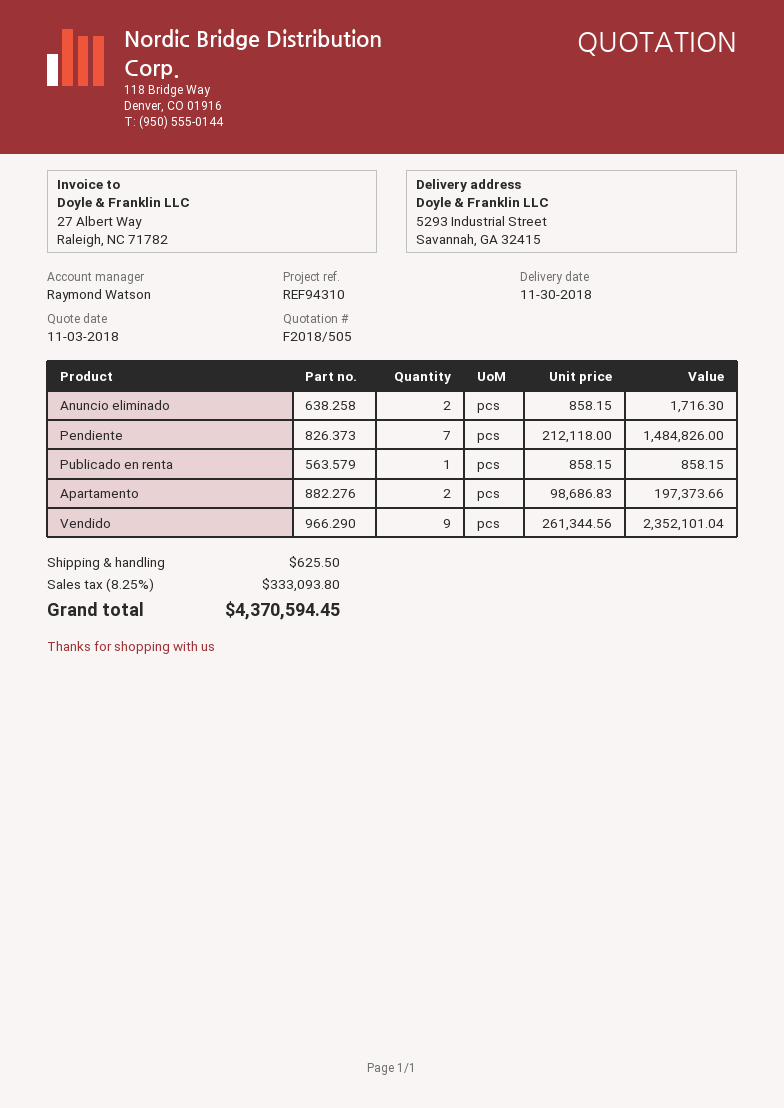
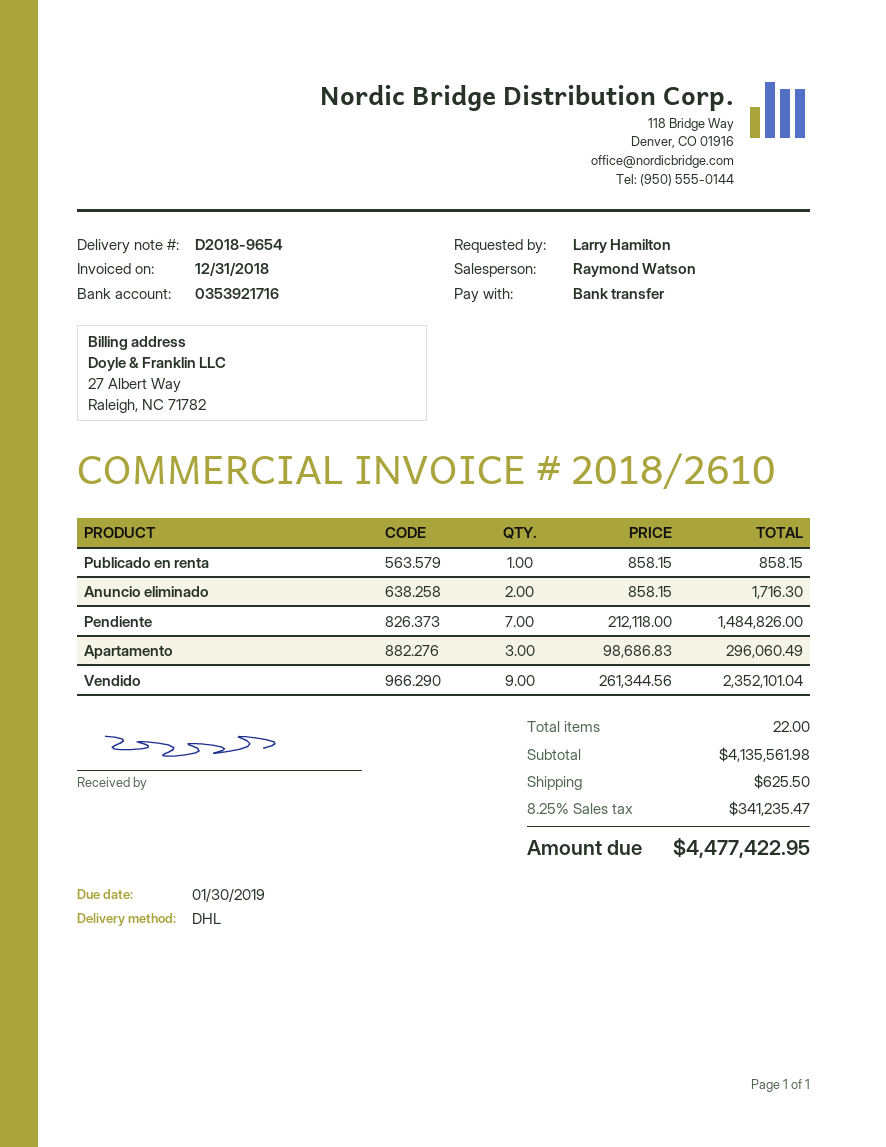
Apartamento: 2 x 98686.83 = 197373.66 -> 3 x 98686.83 = 296060.49
tax: 8.25% = 333093.80 -> 8.25% = 341235.47
total: 4370594.45 -> 4477422.95

